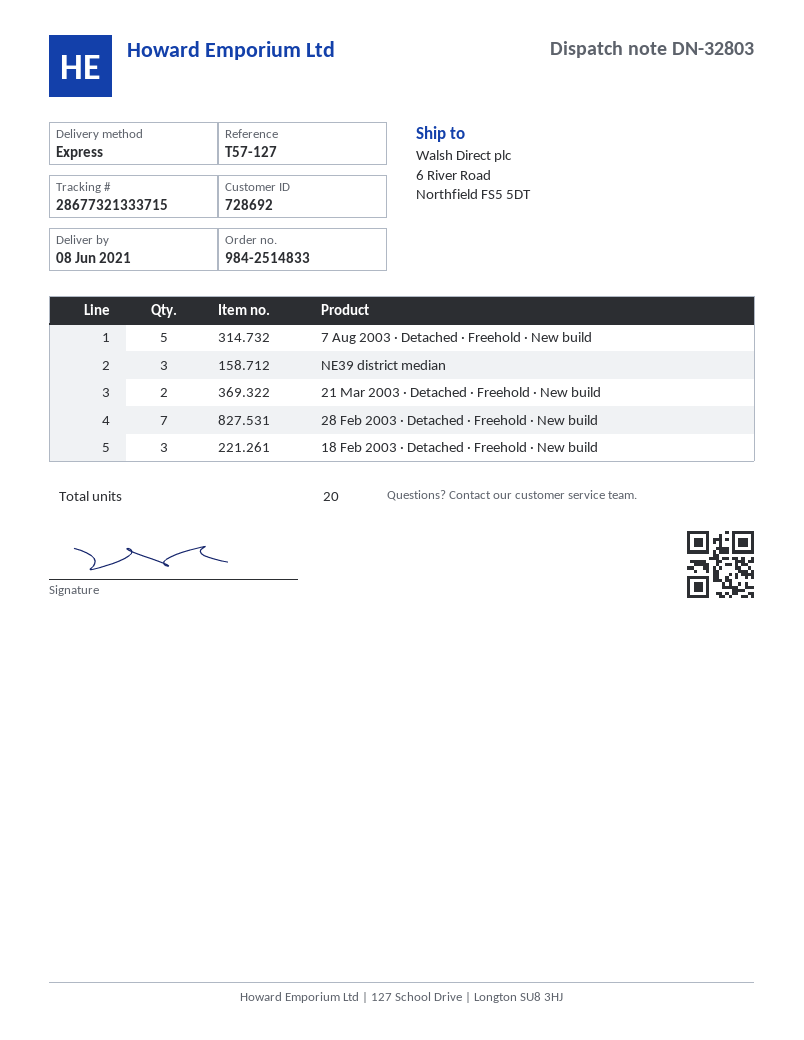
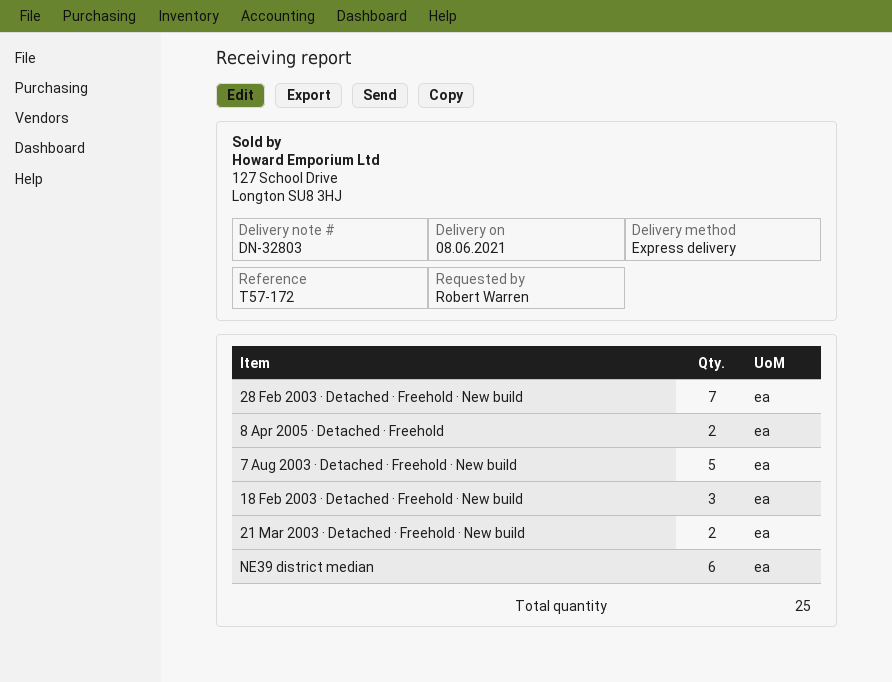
reference: T57-127 -> T57-172
NE39 district median: 3 -> 6
8 Apr 2005 · Detached · Freehold: none -> 2
total quantity: 20 -> 25

